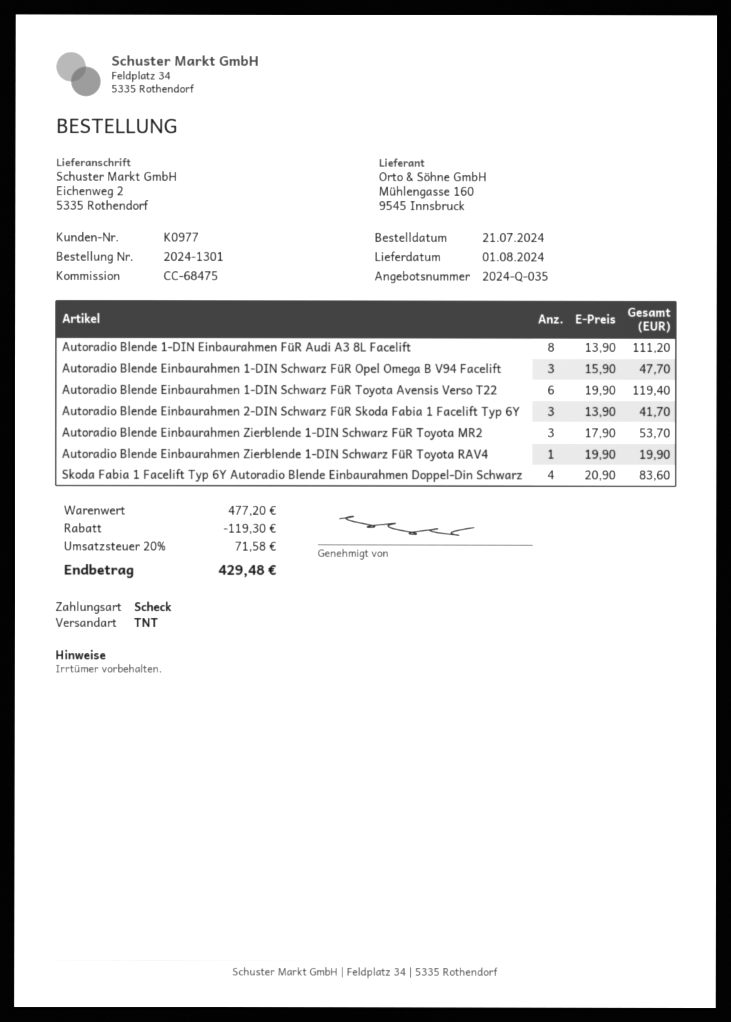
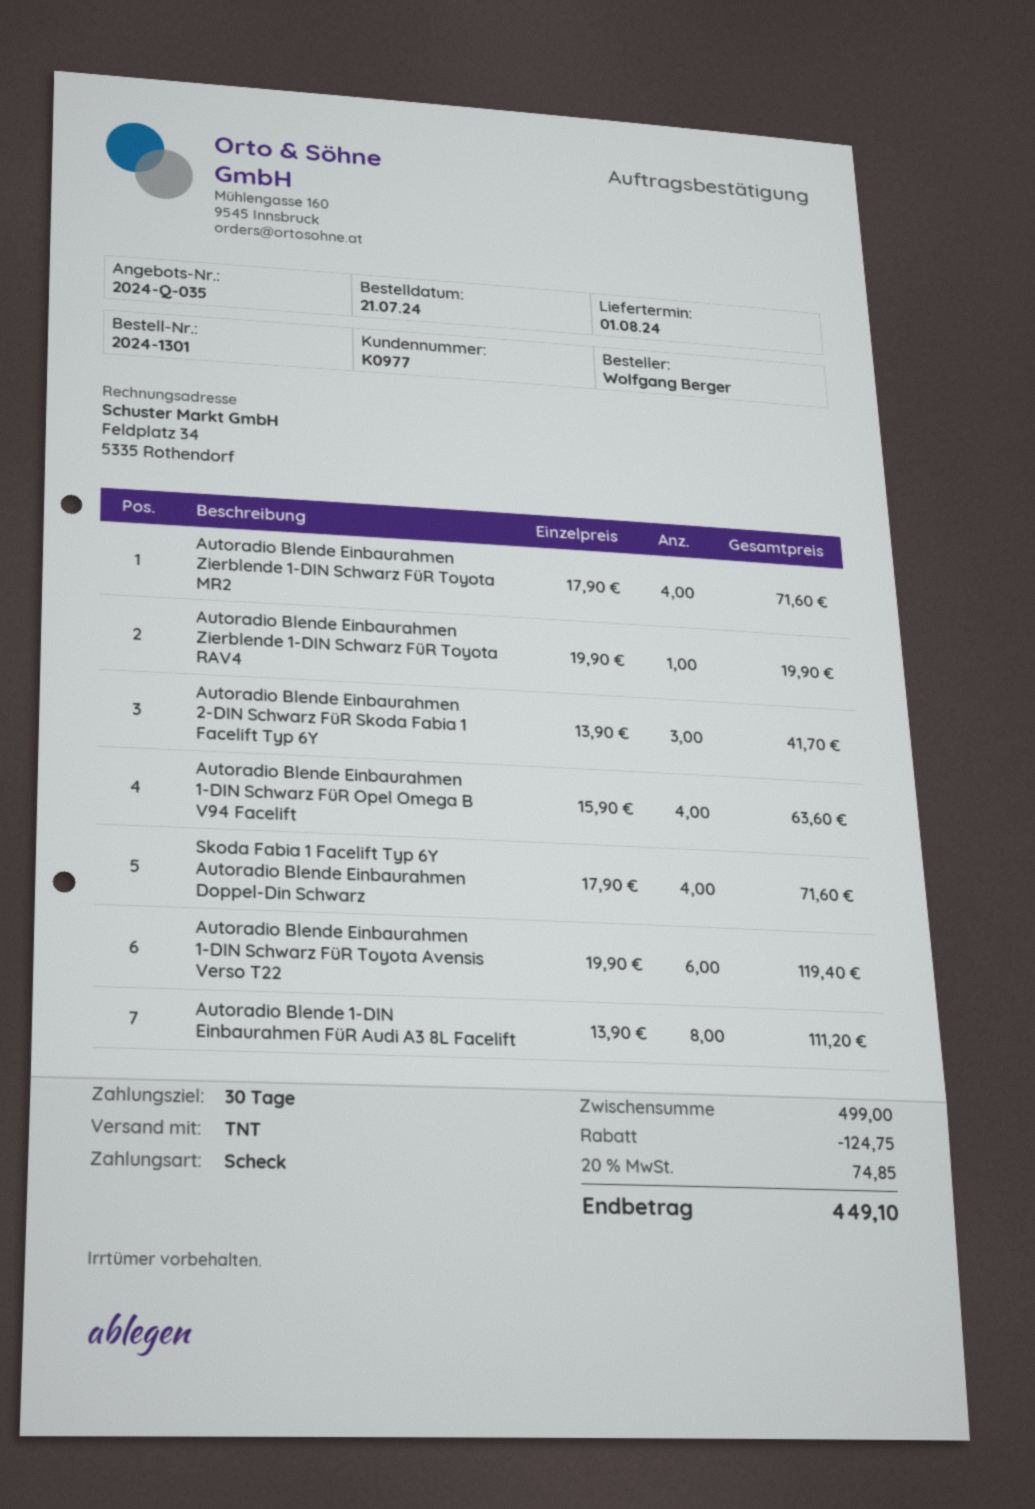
Autoradio Blende Einbaurahmen 1-DIN Schwarz FüR Opel Omega B V94 Facelift: 3 x 15.90 = 47.70 -> 4 x 15.90 = 63.60
Autoradio Blende Einbaurahmen Zierblende 1-DIN Schwarz FüR Toyota MR2: 3 x 17.90 = 53.70 -> 4 x 17.90 = 71.60
Skoda Fabia 1 Facelift Typ 6Y Autoradio Blende Einbaurahmen Doppel-Din Schwarz: 4 x 20.90 = 83.60 -> 4 x 17.90 = 71.60
subtotal: 477.20 -> 499.00
discount: 119.30 -> 124.75
tax: 20% = 71.58 -> 20% = 74.85
total: 429.48 -> 449.10

